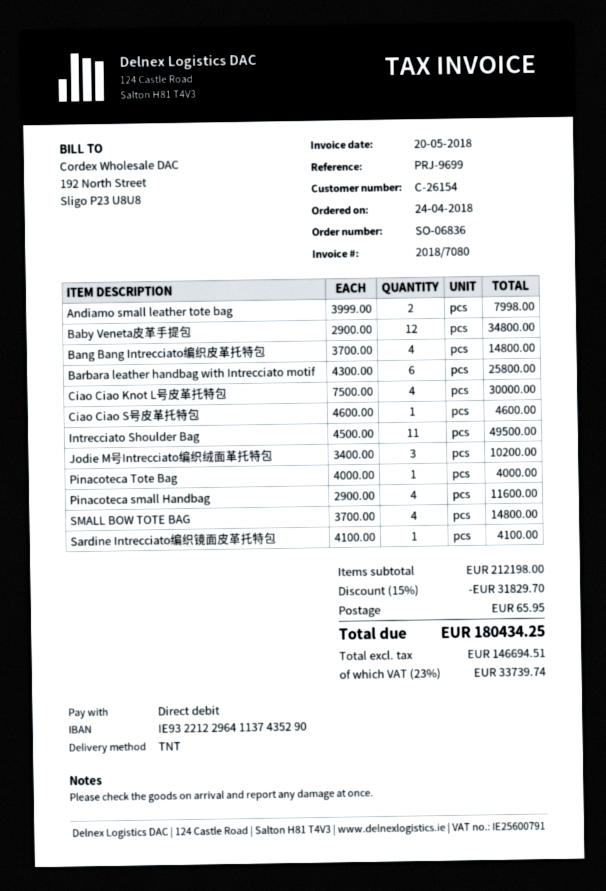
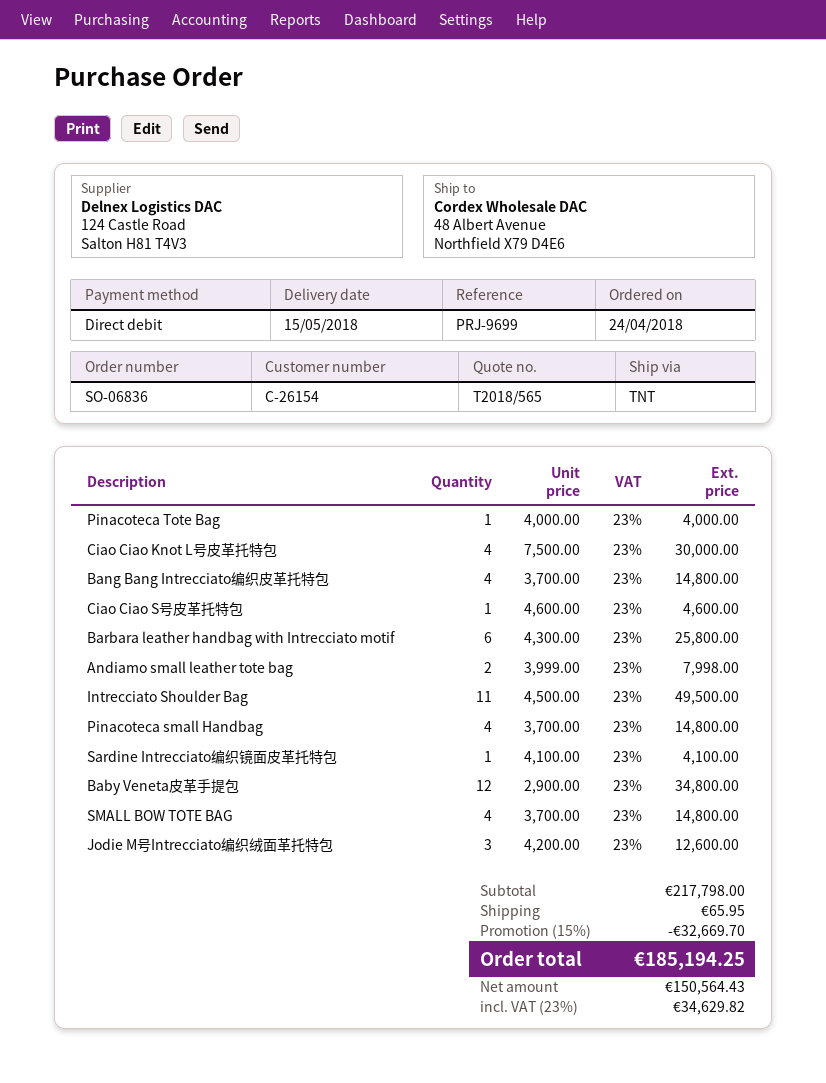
Jodie M号Intrecciato编织绒面革托特包: 3 x 3400.00 = 10200.00 -> 3 x 4200.00 = 12600.00
Pinacoteca small Handbag: 4 x 2900.00 = 11600.00 -> 4 x 3700.00 = 14800.00
subtotal: 212198.00 -> 217798.00
discount: 15% = 31829.70 -> 15% = 32669.70
net: 146694.51 -> 150564.43
tax: 23% = 33739.74 -> 23% = 34629.82
total: 180434.25 -> 185194.25

